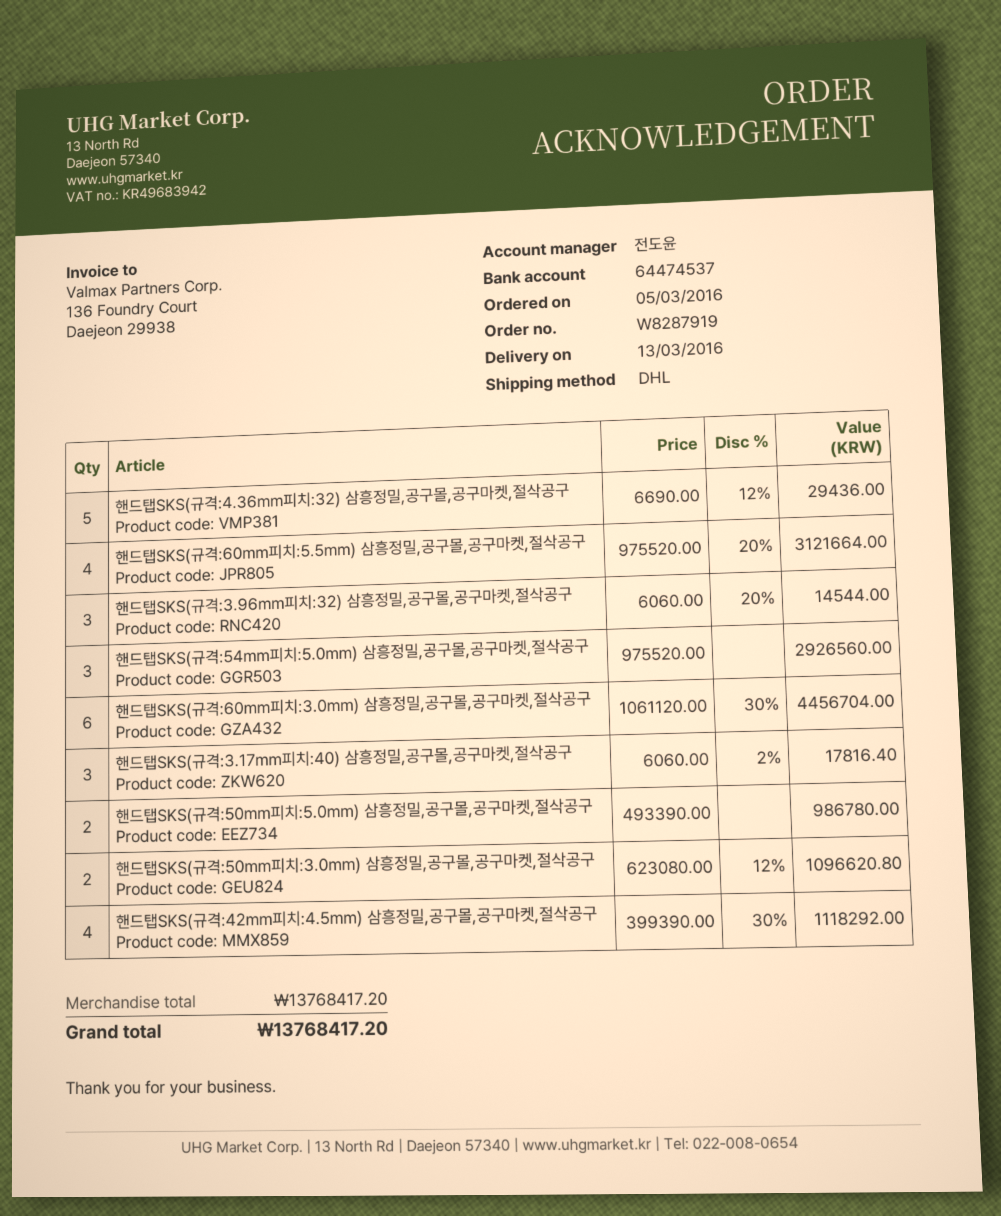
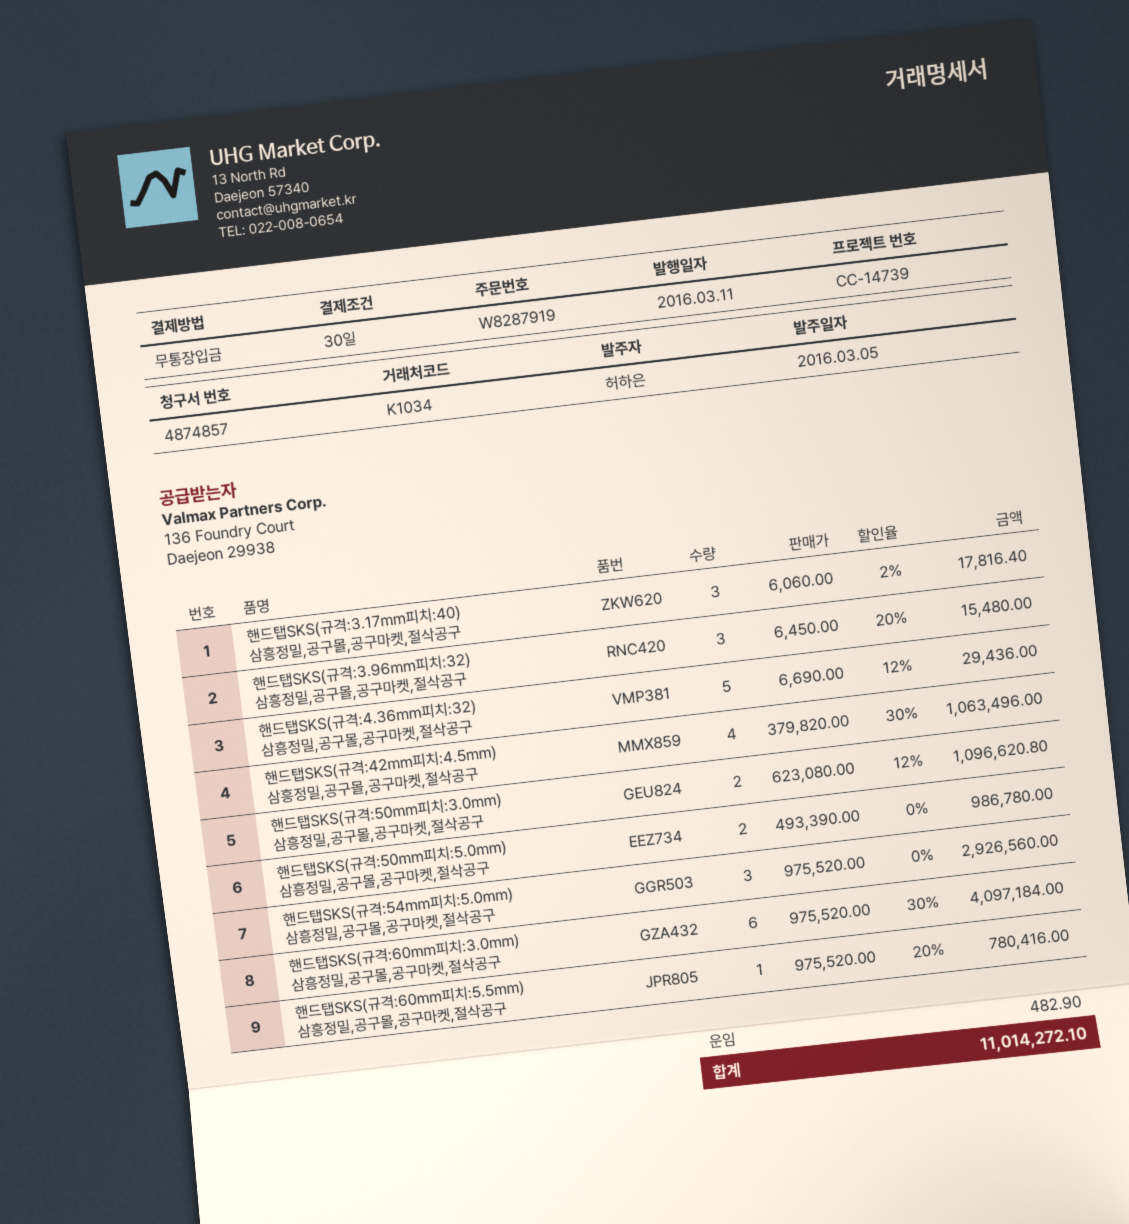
핸드탭SKS(규격:60mm피치:5.5mm) 삼흥정밀,공구몰,공구마켓,절삭공구: 4 x 975520.00 - 20% = 3121664.00 -> 1 x 975520.00 - 20% = 780416.00
핸드탭SKS(규격:3.96mm피치:32) 삼흥정밀,공구몰,공구마켓,절삭공구: 3 x 6060.00 - 20% = 14544.00 -> 3 x 6450.00 - 20% = 15480.00
핸드탭SKS(규격:60mm피치:3.0mm) 삼흥정밀,공구몰,공구마켓,절삭공구: 6 x 1061120.00 - 30% = 4456704.00 -> 6 x 975520.00 - 30% = 4097184.00
핸드탭SKS(규격:42mm피치:4.5mm) 삼흥정밀,공구몰,공구마켓,절삭공구: 4 x 399390.00 - 30% = 1118292.00 -> 4 x 379820.00 - 30% = 1063496.00
shipping: none -> 482.90
total: 13768417.20 -> 11014272.10

